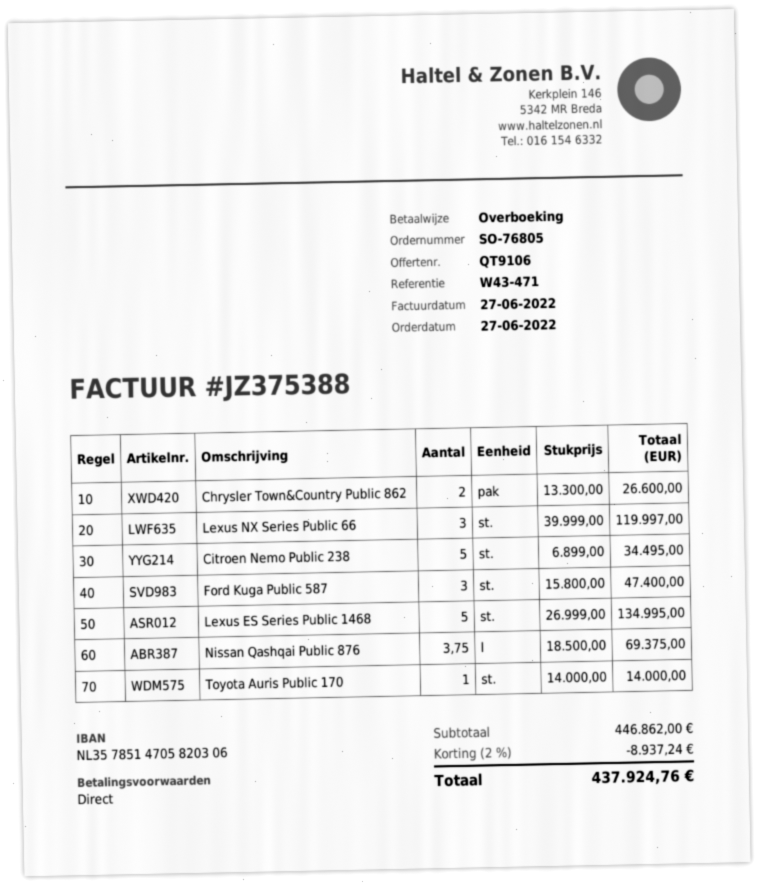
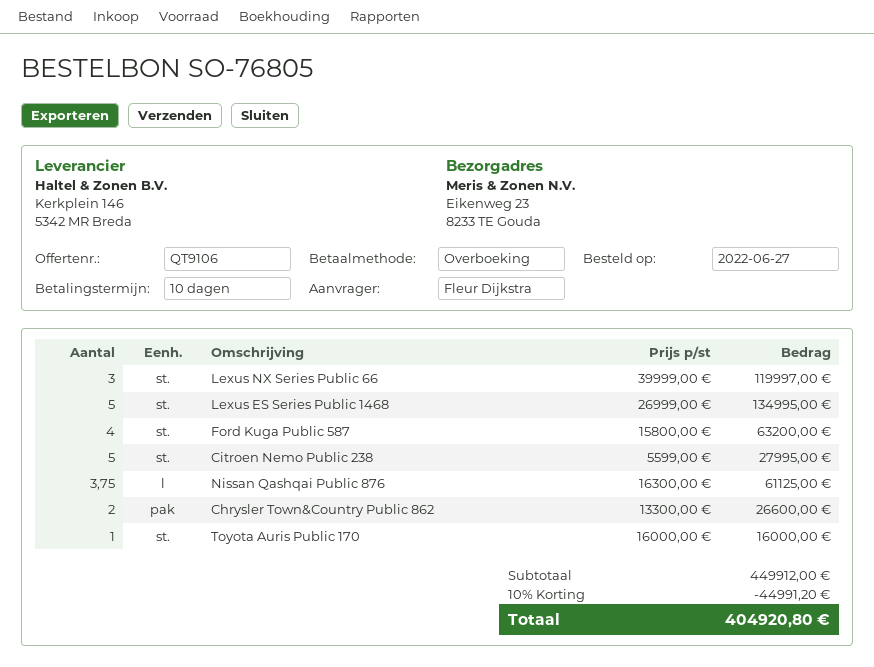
payment terms: on receipt -> 10 days
Citroen Nemo Public 238: 5 x 6899.00 = 34495.00 -> 5 x 5599.00 = 27995.00
Ford Kuga Public 587: 3 x 15800.00 = 47400.00 -> 4 x 15800.00 = 63200.00
Nissan Qashqai Public 876: 3.75 x 18500.00 = 69375.00 -> 3.75 x 16300.00 = 61125.00
Toyota Auris Public 170: 1 x 14000.00 = 14000.00 -> 1 x 16000.00 = 16000.00
subtotal: 446862.00 -> 449912.00
discount: 2% = 8937.24 -> 10% = 44991.20
total: 437924.76 -> 404920.80

